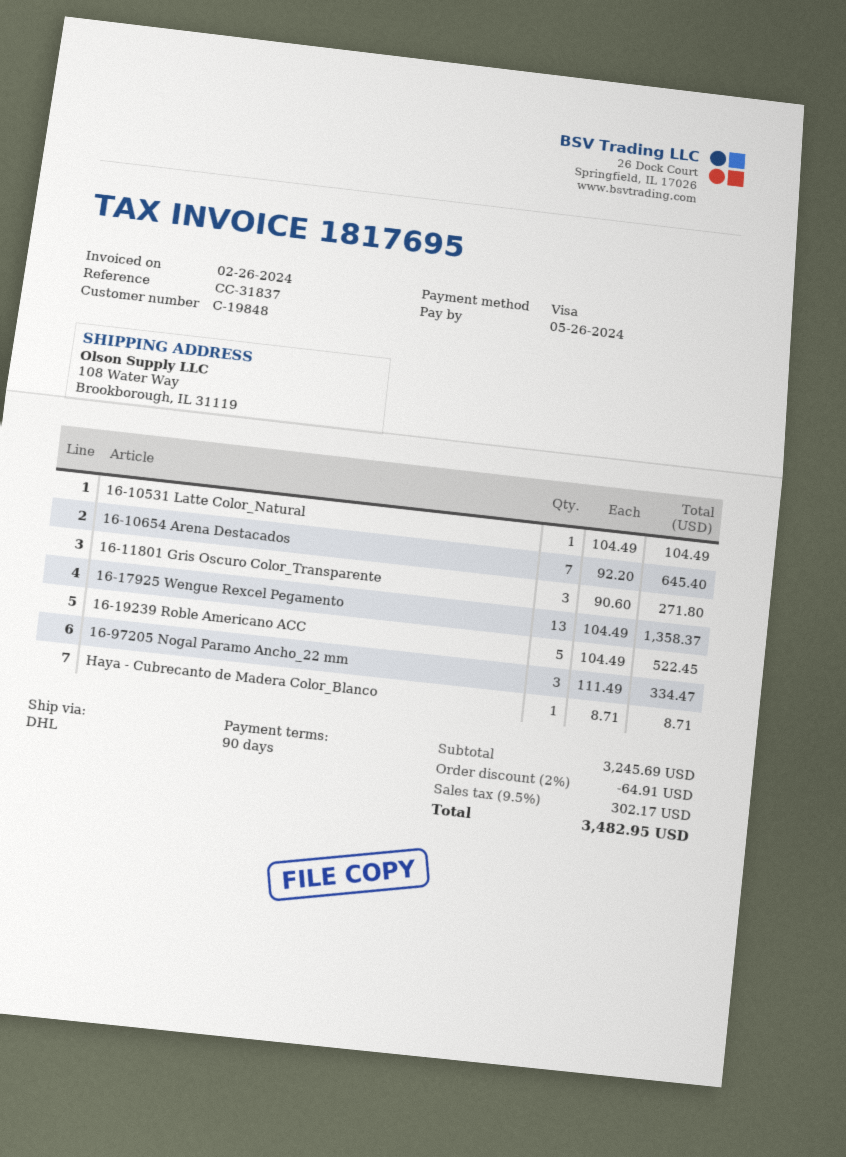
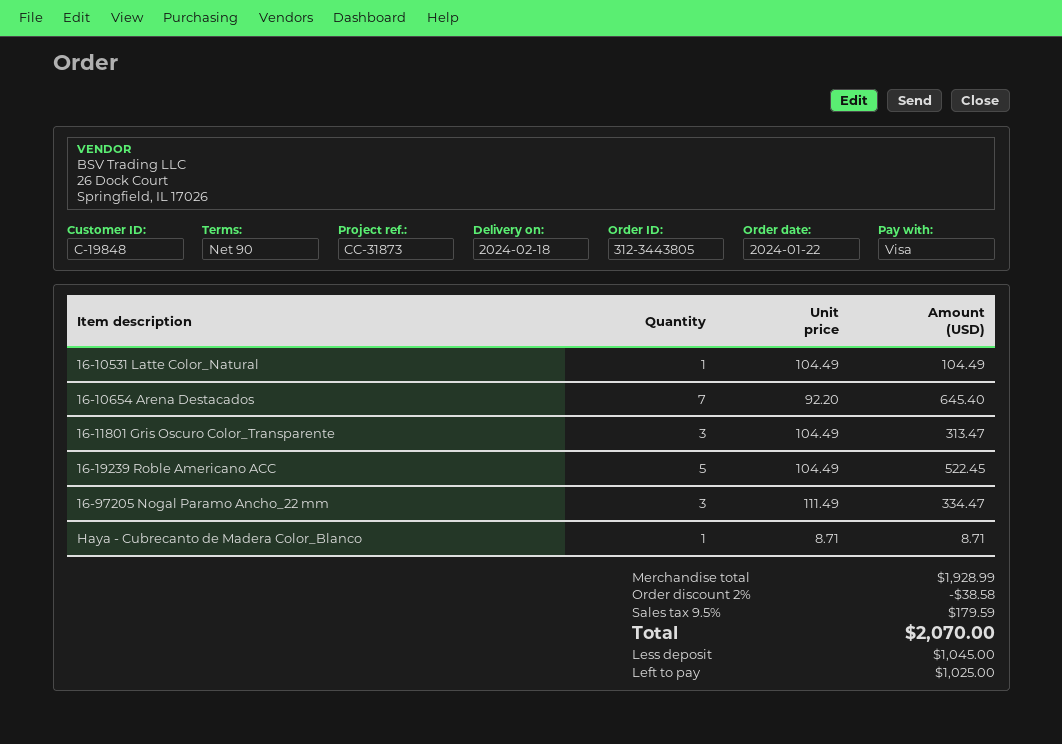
reference: CC-31837 -> CC-31873
16-11801 Gris Oscuro Color_Transparente: 3 x 90.60 = 271.80 -> 3 x 104.49 = 313.47
16-17925 Wengue Rexcel Pegamento: 13 x 104.49 = 1358.37 -> none
subtotal: 3245.69 -> 1928.99
discount: 2% = 64.91 -> 2% = 38.58
tax: 9.5% = 302.17 -> 9.5% = 179.59
total: 3482.95 -> 2070.00

